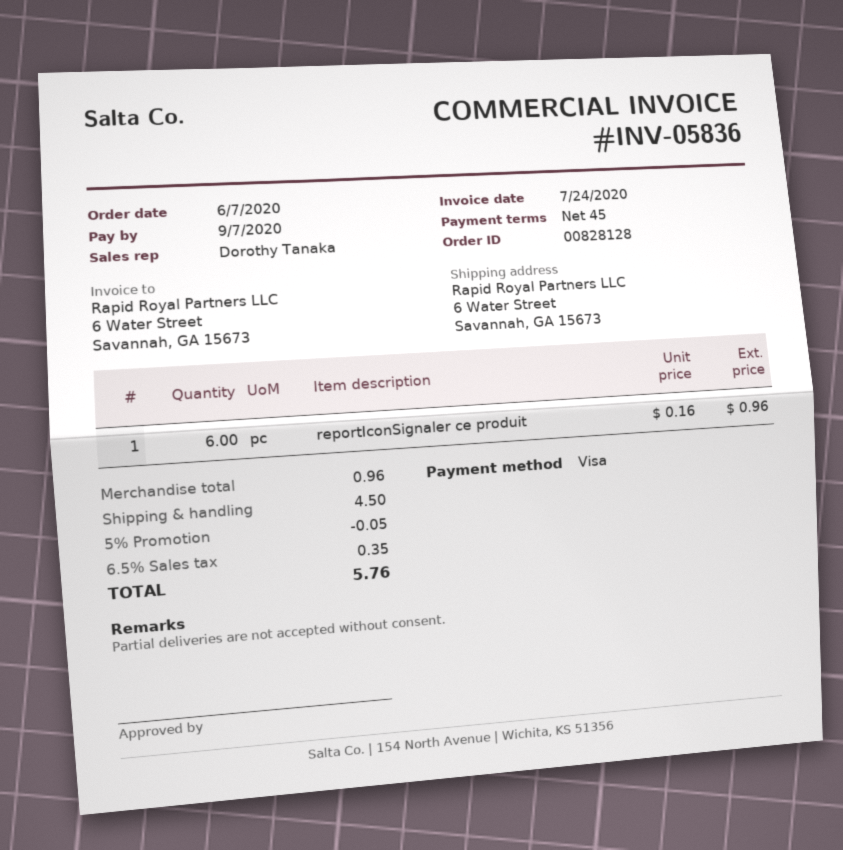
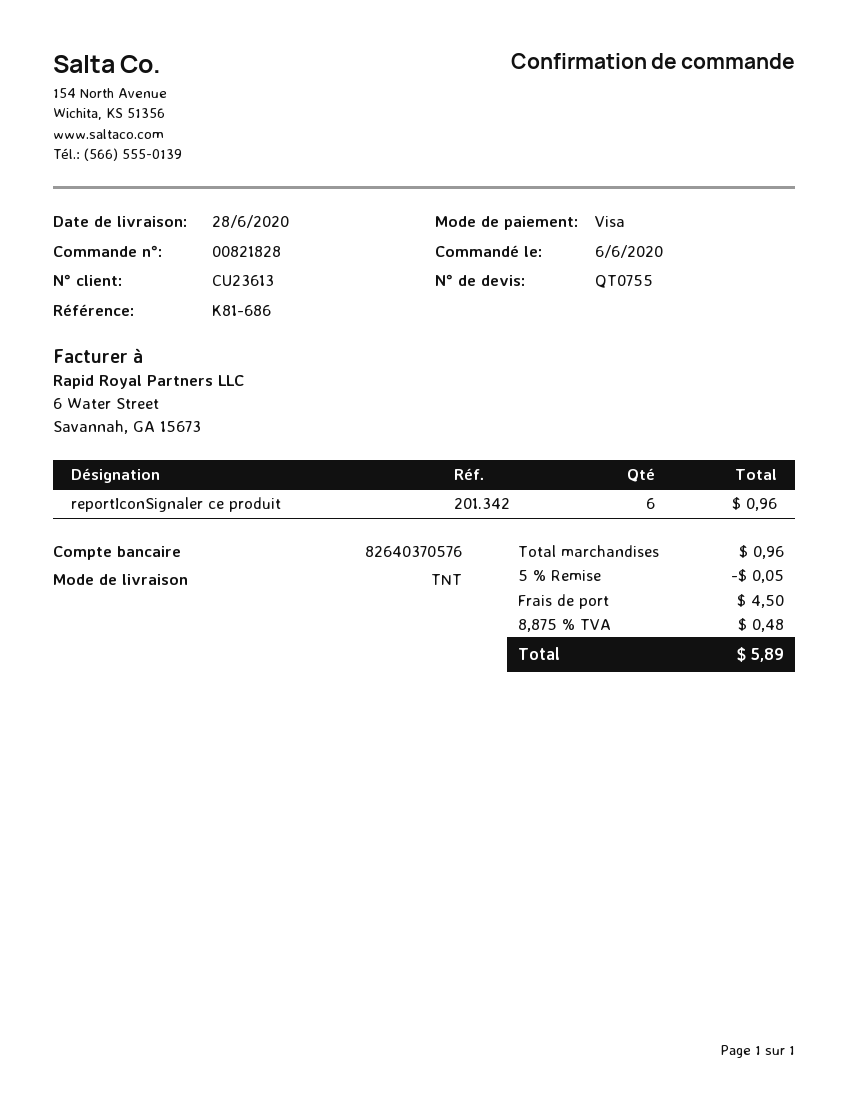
order number: 00828128 -> 00821828
order date: 2020-06-07 -> 2020-06-06
tax: 6.5% = 0.35 -> 8.875% = 0.48
total: 5.76 -> 5.89

